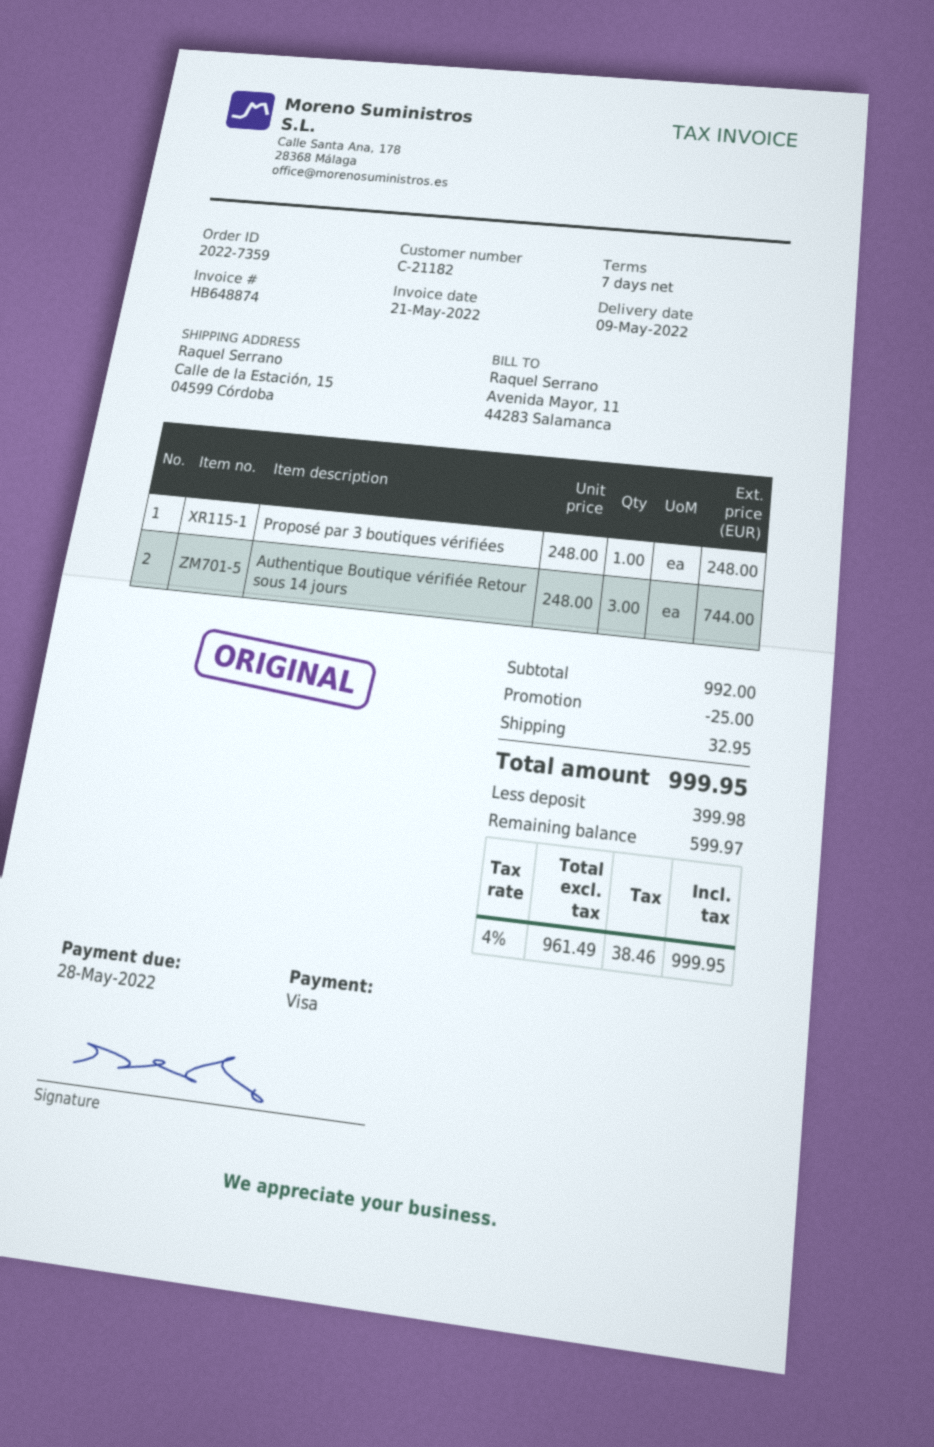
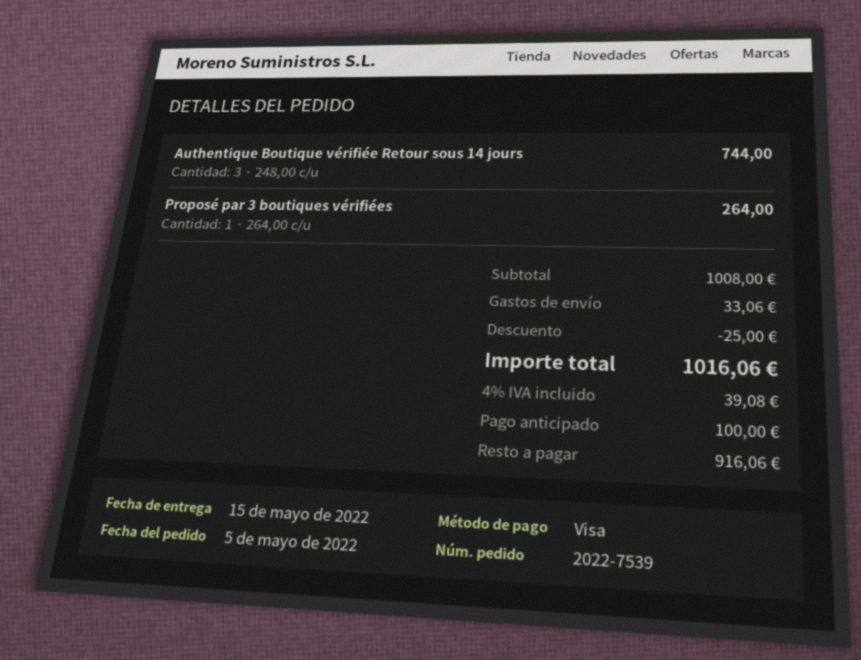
order number: 2022-7359 -> 2022-7539
delivery date: 2022-05-09 -> 2022-05-15
Proposé par 3 boutiques vérifiées: 1 x 248.00 = 248.00 -> 1 x 264.00 = 264.00
subtotal: 992.00 -> 1008.00
shipping: 32.95 -> 33.06
tax: 4% = 38.46 -> 4% = 39.08
total: 999.95 -> 1016.06
deposit: 399.98 -> 100.00
balance: 599.97 -> 916.06

